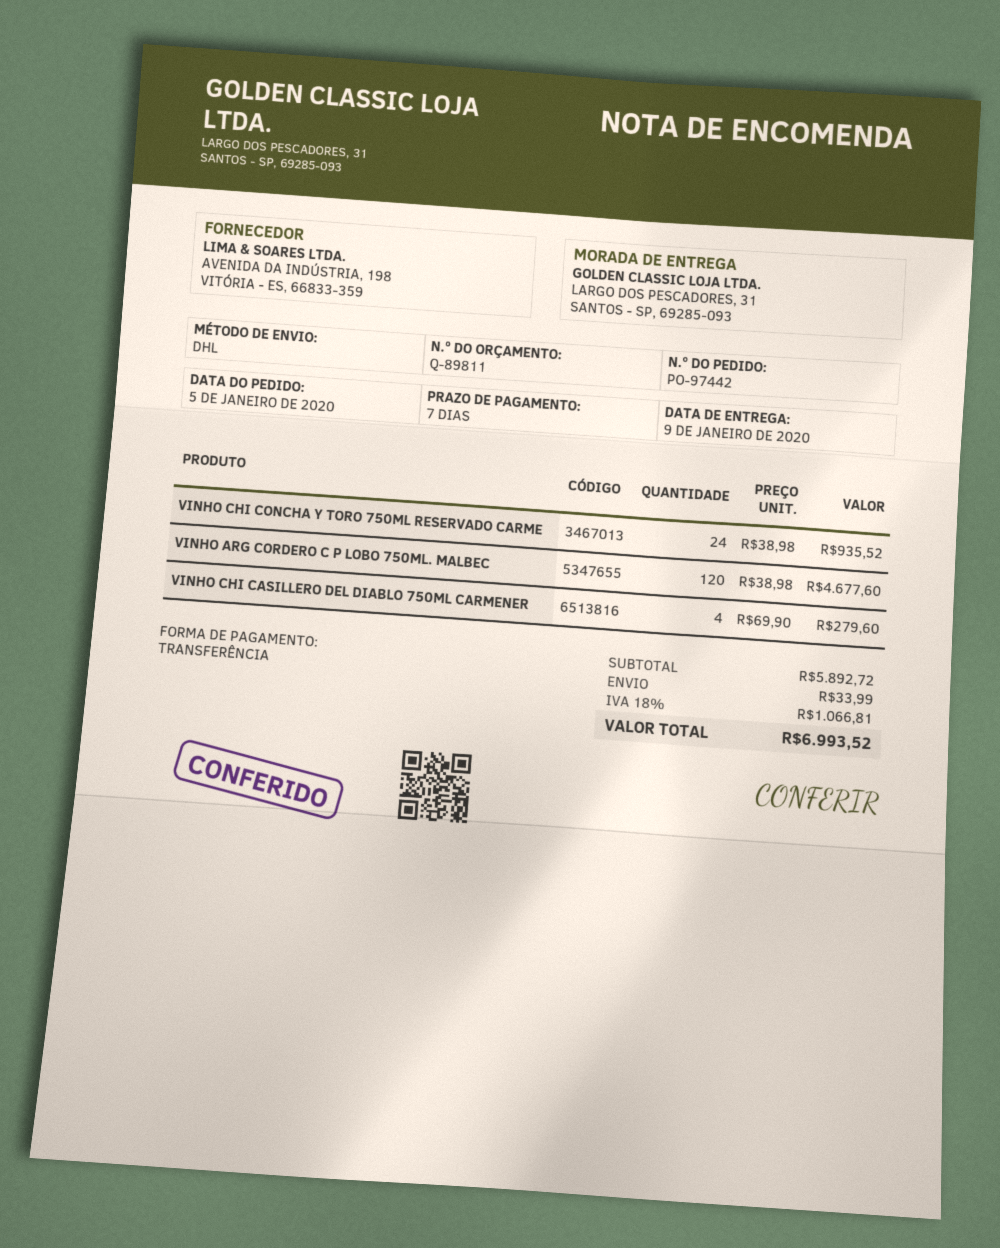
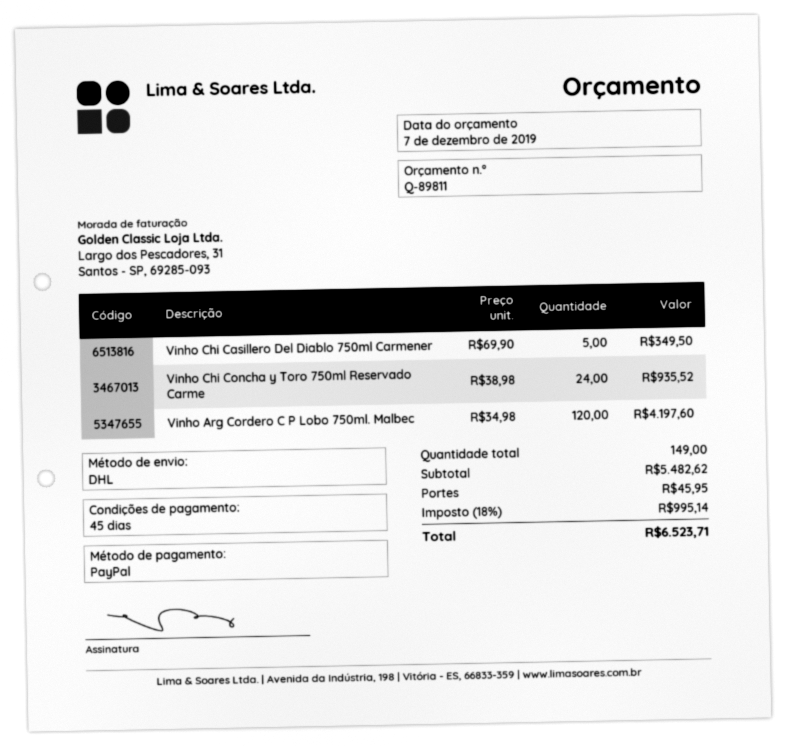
payment terms: 7 days -> 45 days
payment method: bank transfer -> PayPal
VINHO ARG CORDERO C P LOBO 750ML. MALBEC: 120 x 38.98 = 4677.60 -> 120 x 34.98 = 4197.60
VINHO CHI CASILLERO DEL DIABLO 750ML CARMENER: 4 x 69.90 = 279.60 -> 5 x 69.90 = 349.50
subtotal: 5892.72 -> 5482.62
shipping: 33.99 -> 45.95
tax: 18% = 1066.81 -> 18% = 995.14
total: 6993.52 -> 6523.71

